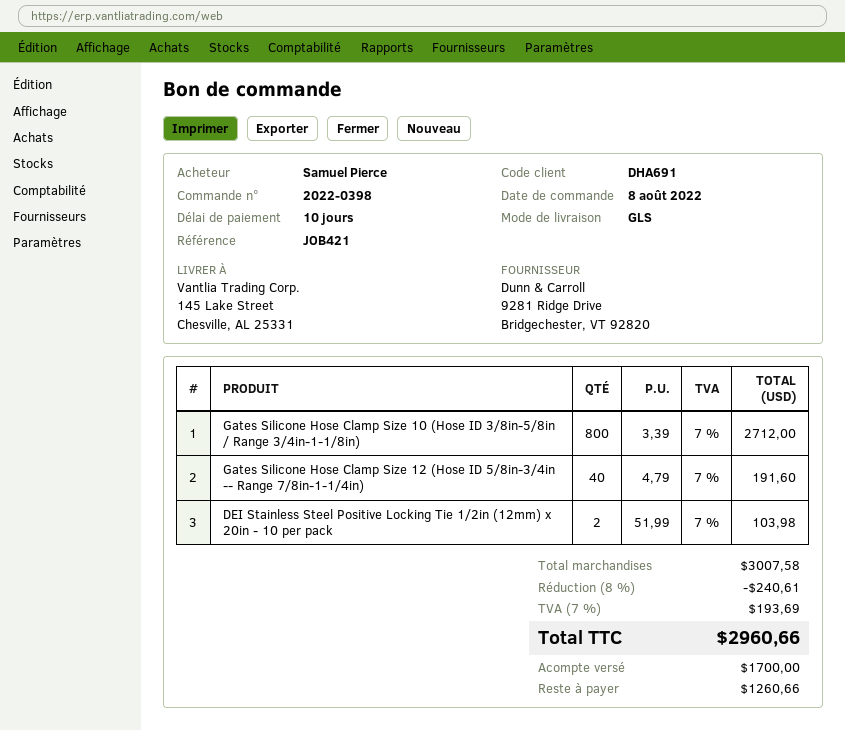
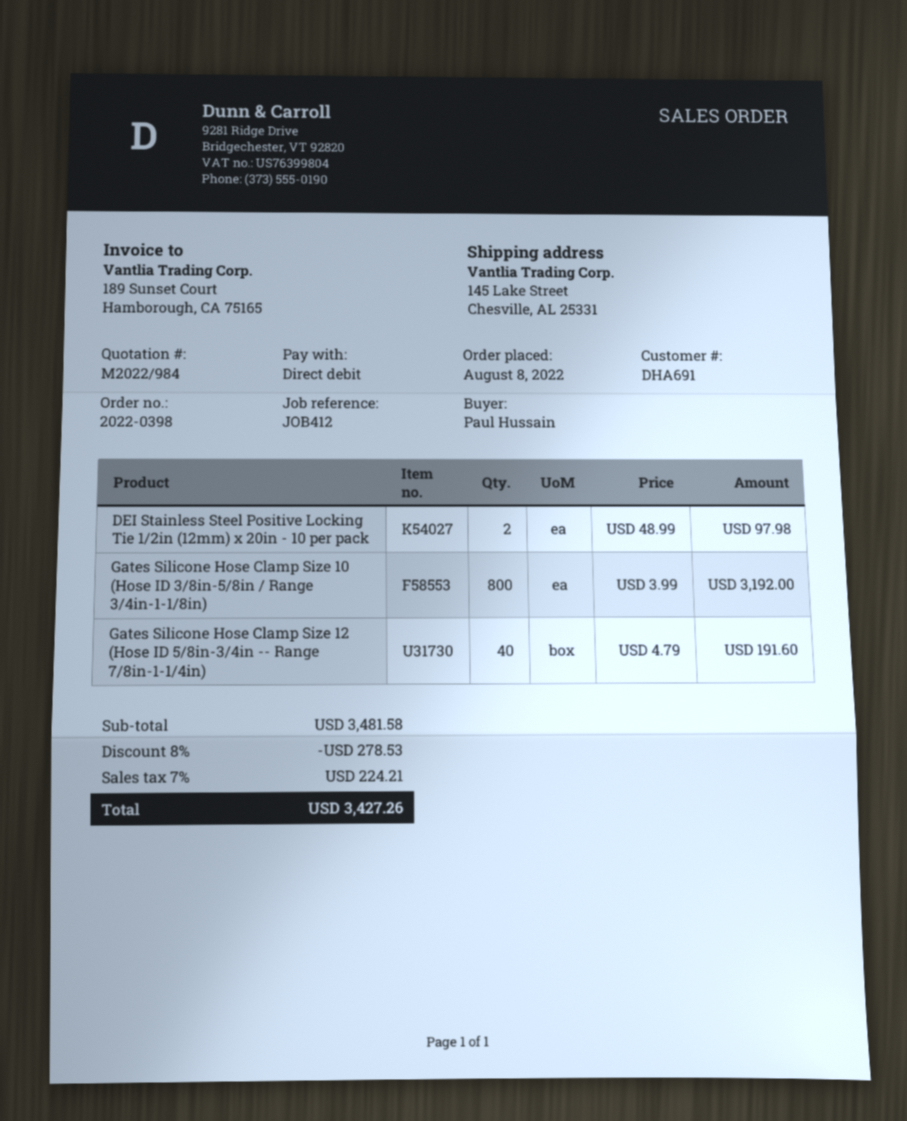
reference: JOB421 -> JOB412
ordered by: Samuel Pierce -> Paul Hussain
Gates Silicone Hose Clamp Size 10 (Hose ID 3/8in-5/8in / Range 3/4in-1-1/8in): 800 x 3.39 = 2712.00 -> 800 x 3.99 = 3192.00
DEI Stainless Steel Positive Locking Tie 1/2in (12mm) x 20in - 10 per pack: 2 x 51.99 = 103.98 -> 2 x 48.99 = 97.98
subtotal: 3007.58 -> 3481.58
discount: 8% = 240.61 -> 8% = 278.53
tax: 7% = 193.69 -> 7% = 224.21
total: 2960.66 -> 3427.26

